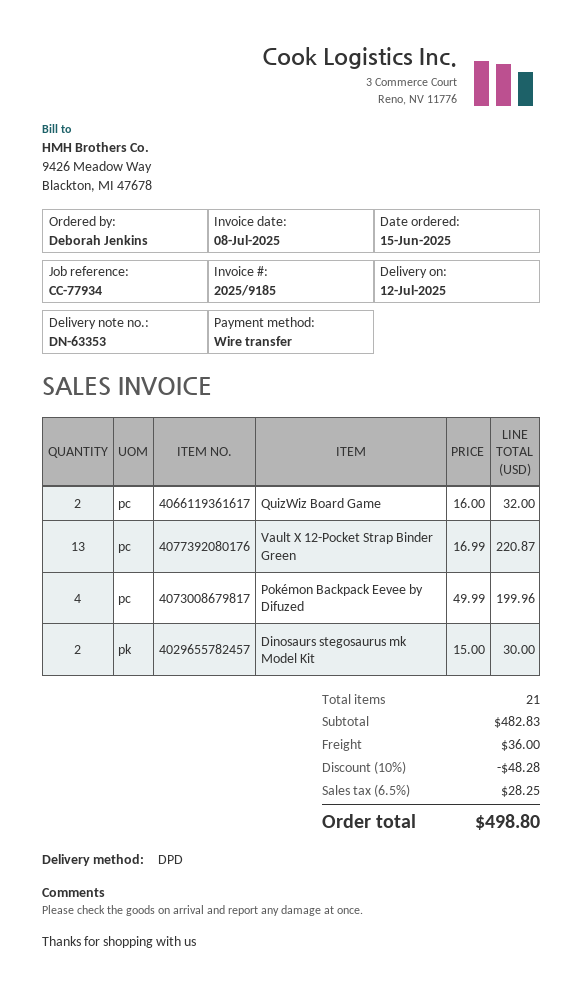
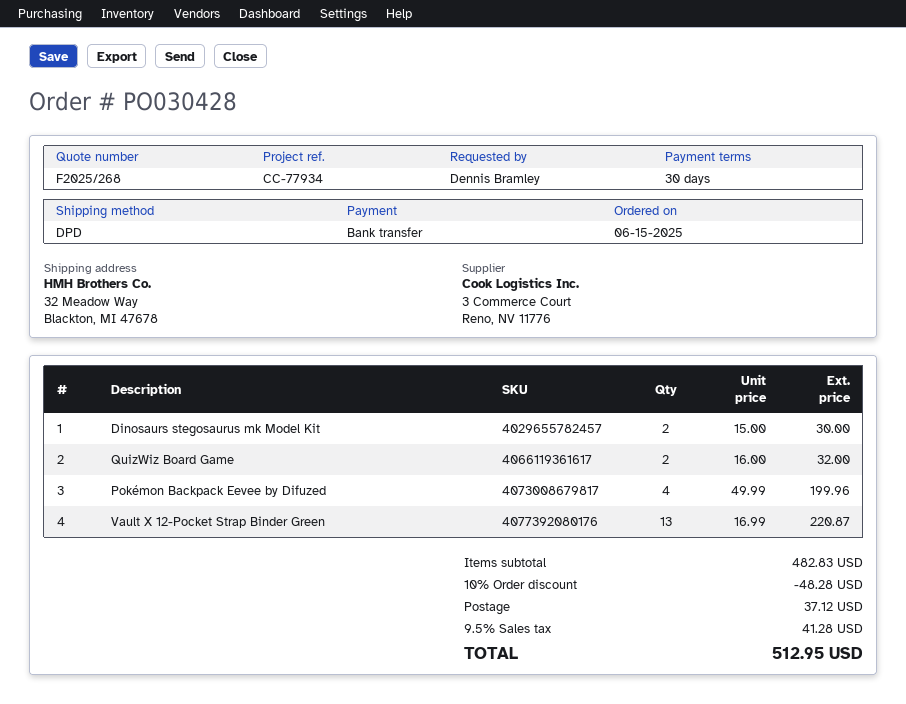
ordered by: Deborah Jenkins -> Dennis Bramley
shipping: 36.00 -> 37.12
tax: 6.5% = 28.25 -> 9.5% = 41.28
total: 498.80 -> 512.95

